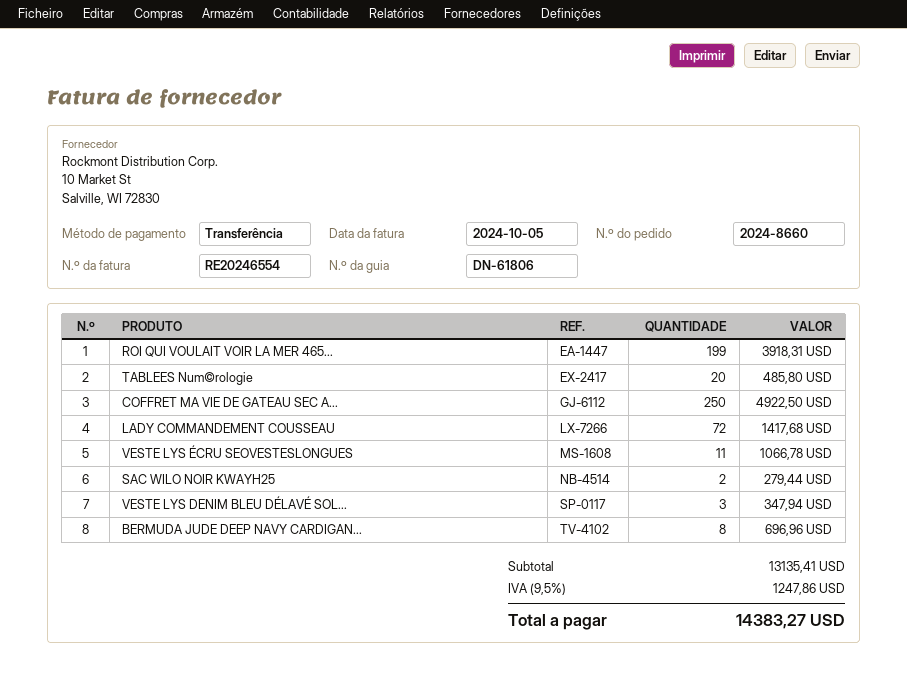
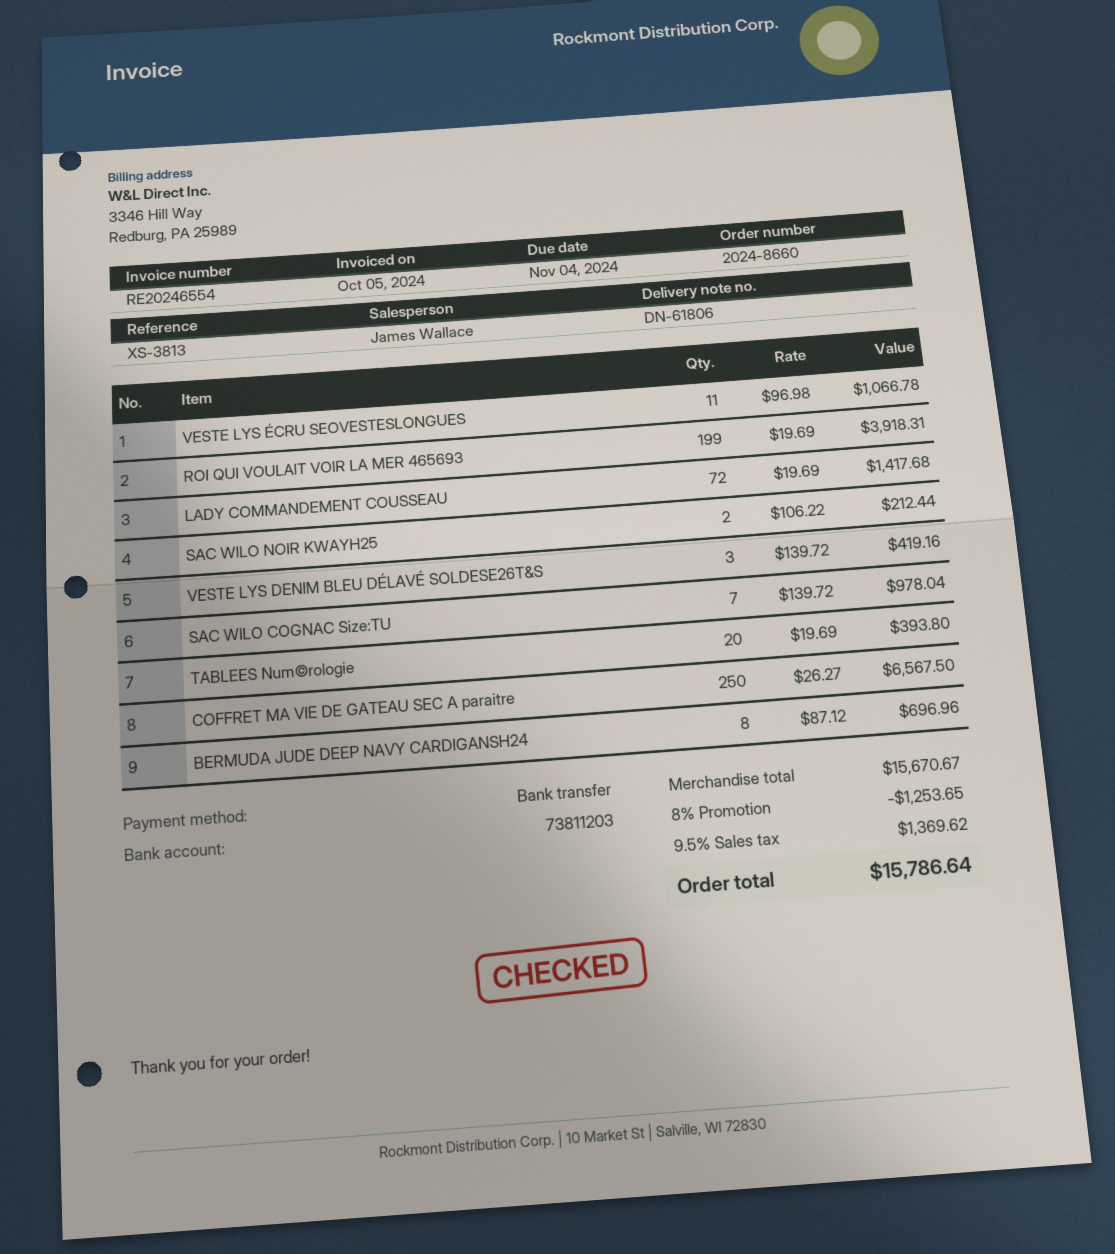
TABLEES Num©rologie: 20 for 485.80 -> 20 for 393.80
COFFRET MA VIE DE GATEAU SEC A...: 250 for 4922.50 -> 250 for 6567.50
SAC WILO NOIR KWAYH25: 2 for 279.44 -> 2 for 212.44
VESTE LYS DENIM BLEU DÉLAVÉ SOL...: 3 for 347.94 -> 3 for 419.16
SAC WILO COGNAC Size:TU: none -> 7 for 978.04
subtotal: 13135.41 -> 15670.67
discount: none -> 8% = 1253.65
tax: 9.5% = 1247.86 -> 9.5% = 1369.62
total: 14383.27 -> 15786.64

